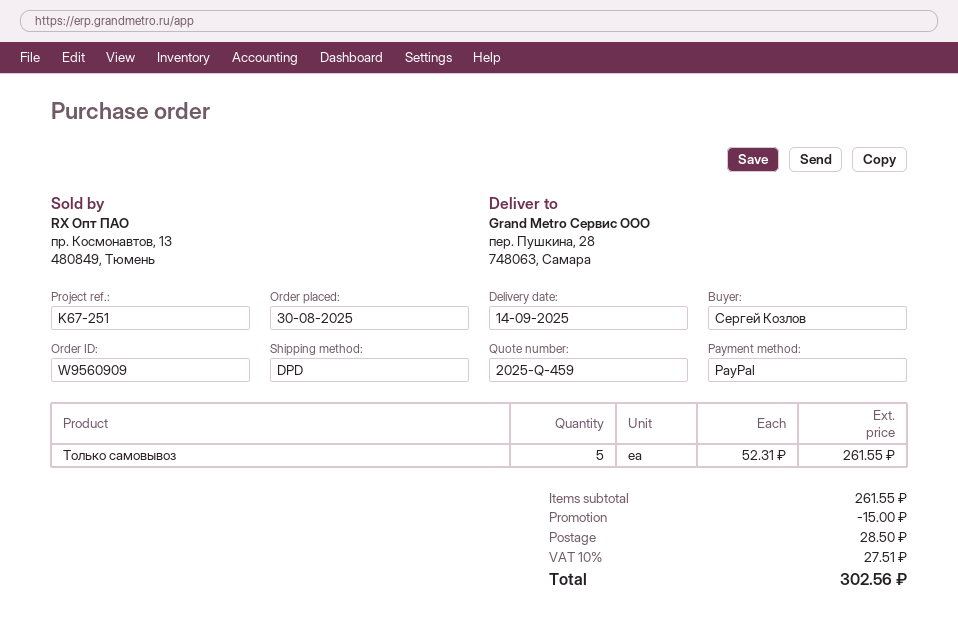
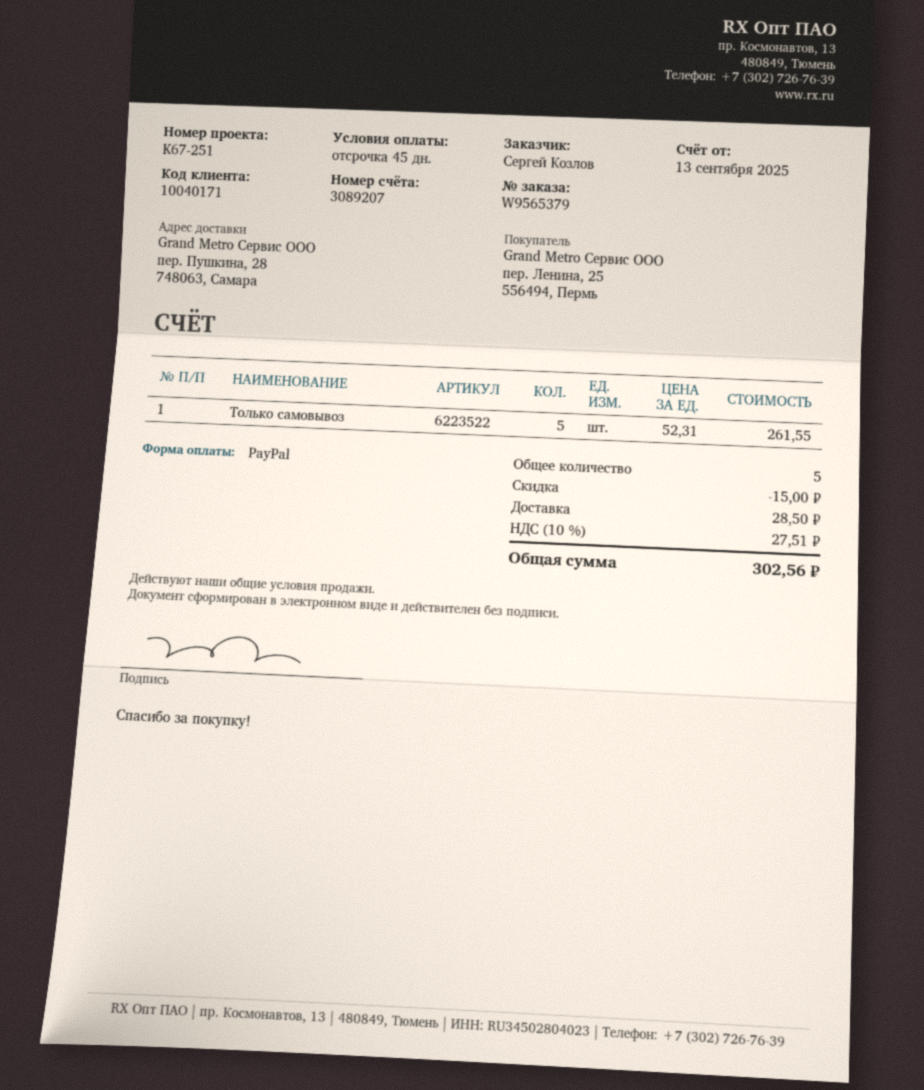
order number: W9560909 -> W9565379

